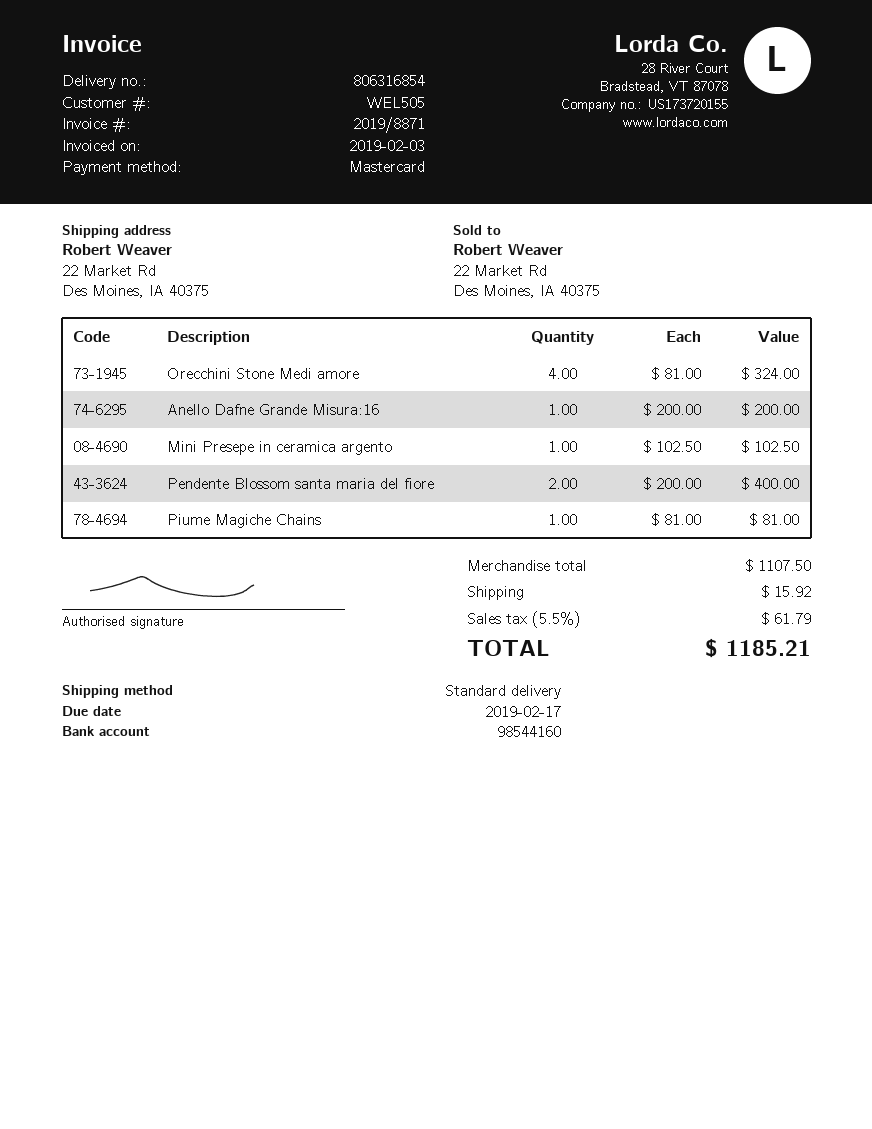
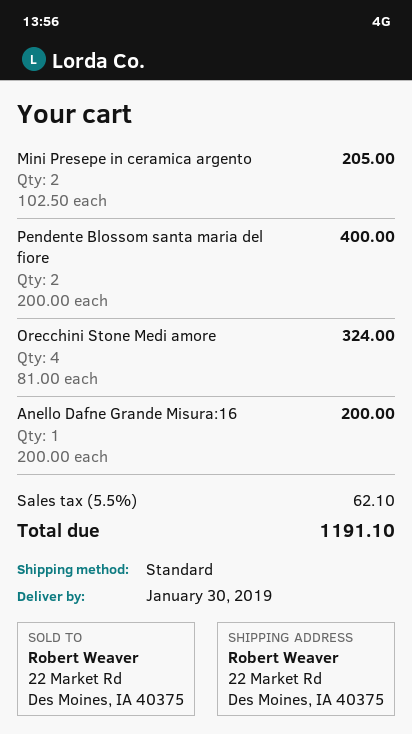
Mini Presepe in ceramica argento: 1 x 102.50 = 102.50 -> 2 x 102.50 = 205.00
Piume Magiche Chains: 1 x 81.00 = 81.00 -> none
shipping: 15.92 -> none
tax: 5.5% = 61.79 -> 5.5% = 62.10
total: 1185.21 -> 1191.10

